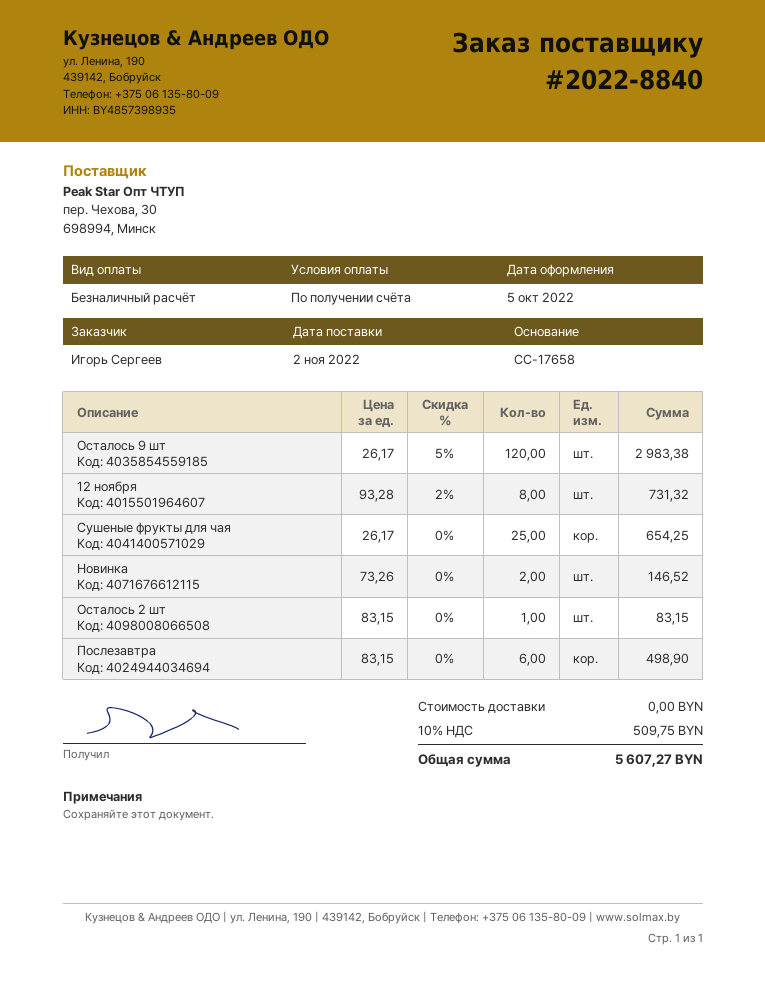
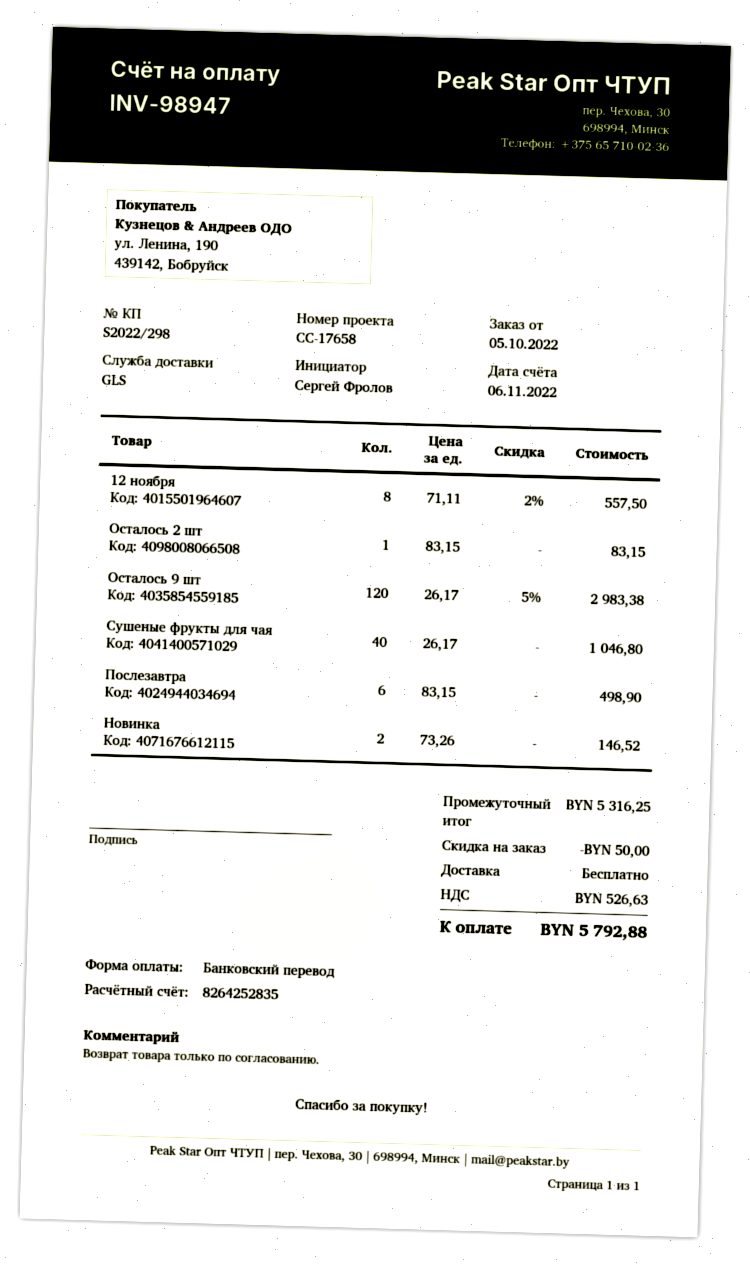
ordered by: Игорь Сергеев -> Сергей Фролов
12 ноября: 8 x 93.28 - 2% = 731.32 -> 8 x 71.11 - 2% = 557.50
Сушеные фрукты для чая: 25 x 26.17 = 654.25 -> 40 x 26.17 = 1046.80
discount: none -> 50.00
tax: 509.75 -> 526.63
total: 5607.27 -> 5792.88

